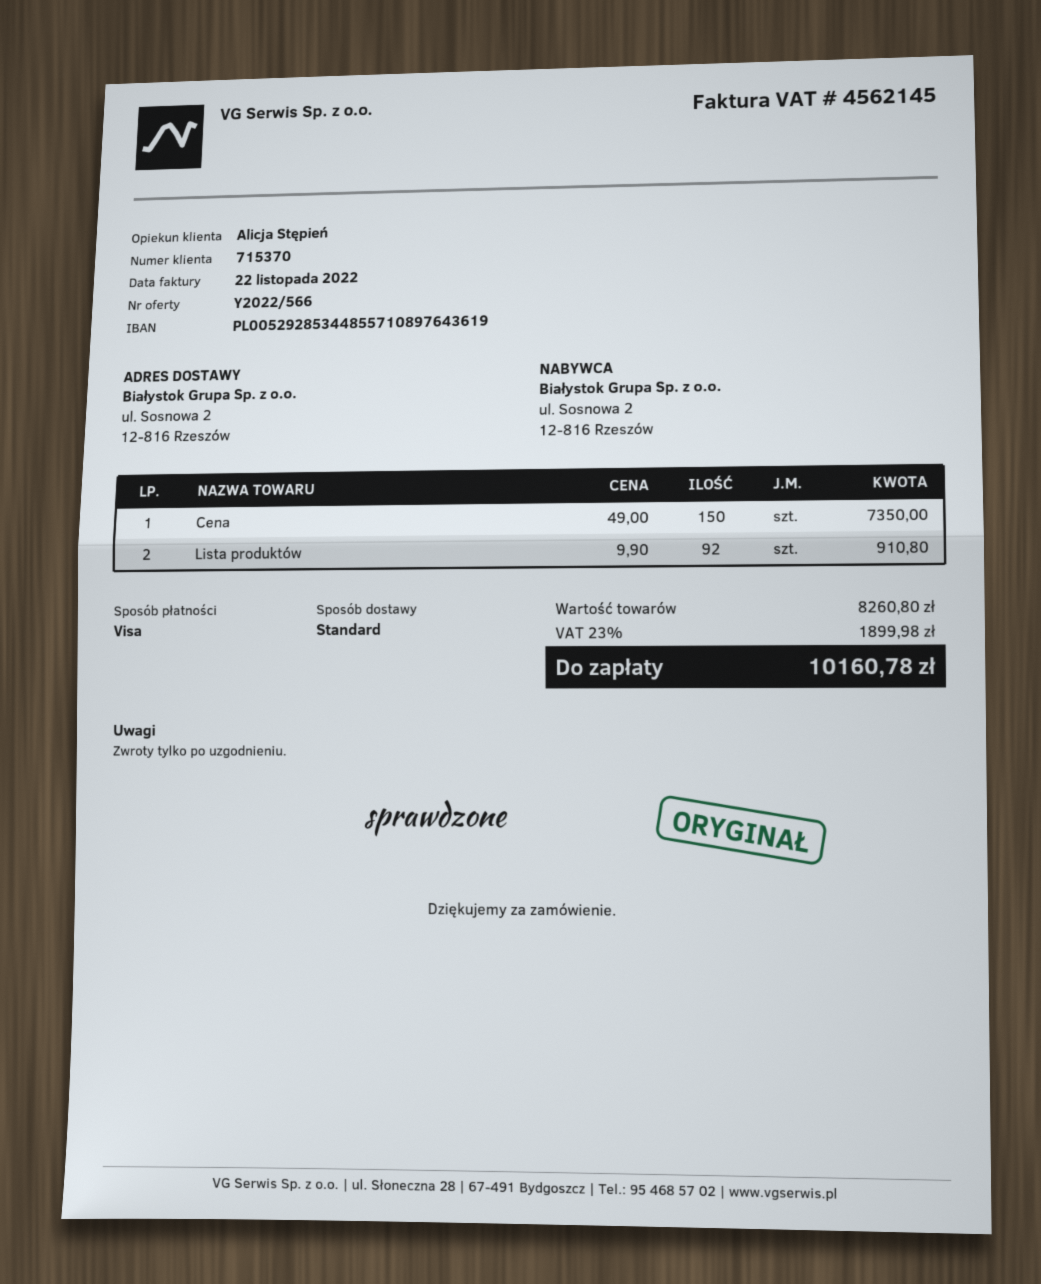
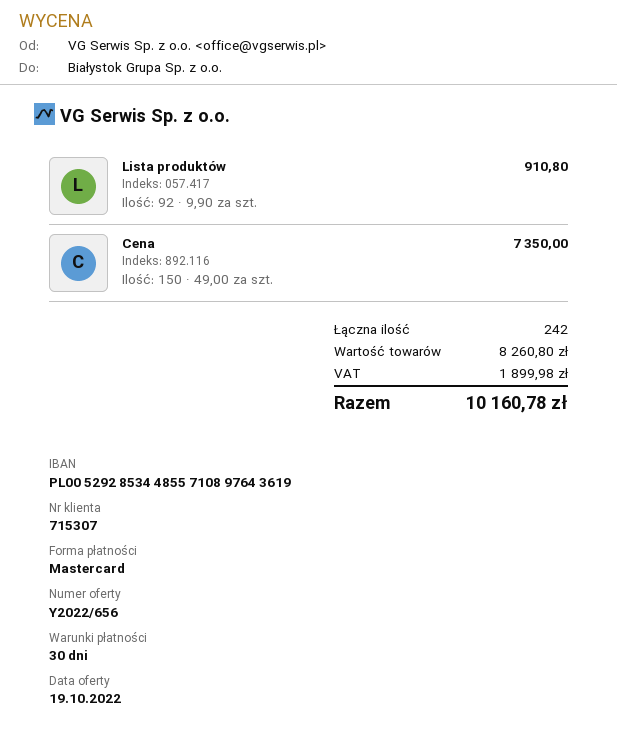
quote number: Y2022/566 -> Y2022/656
customer number: 715370 -> 715307
payment method: Visa -> Mastercard

